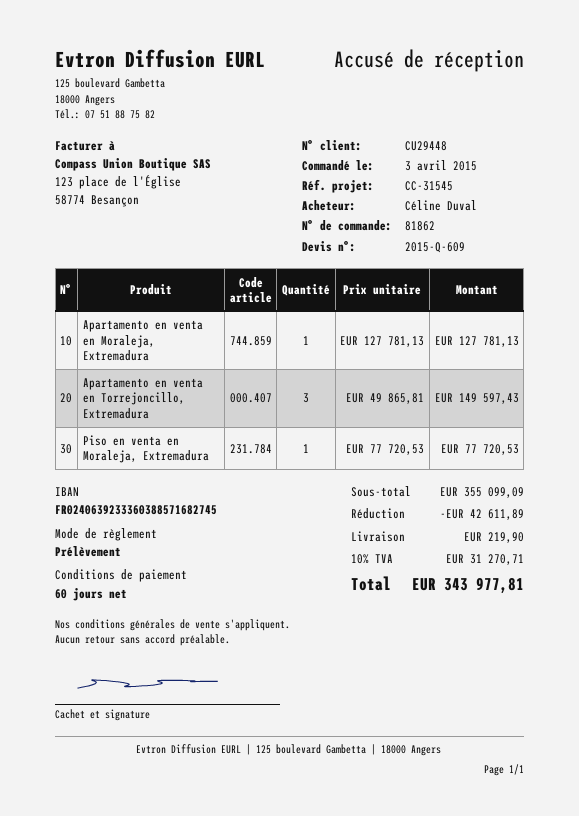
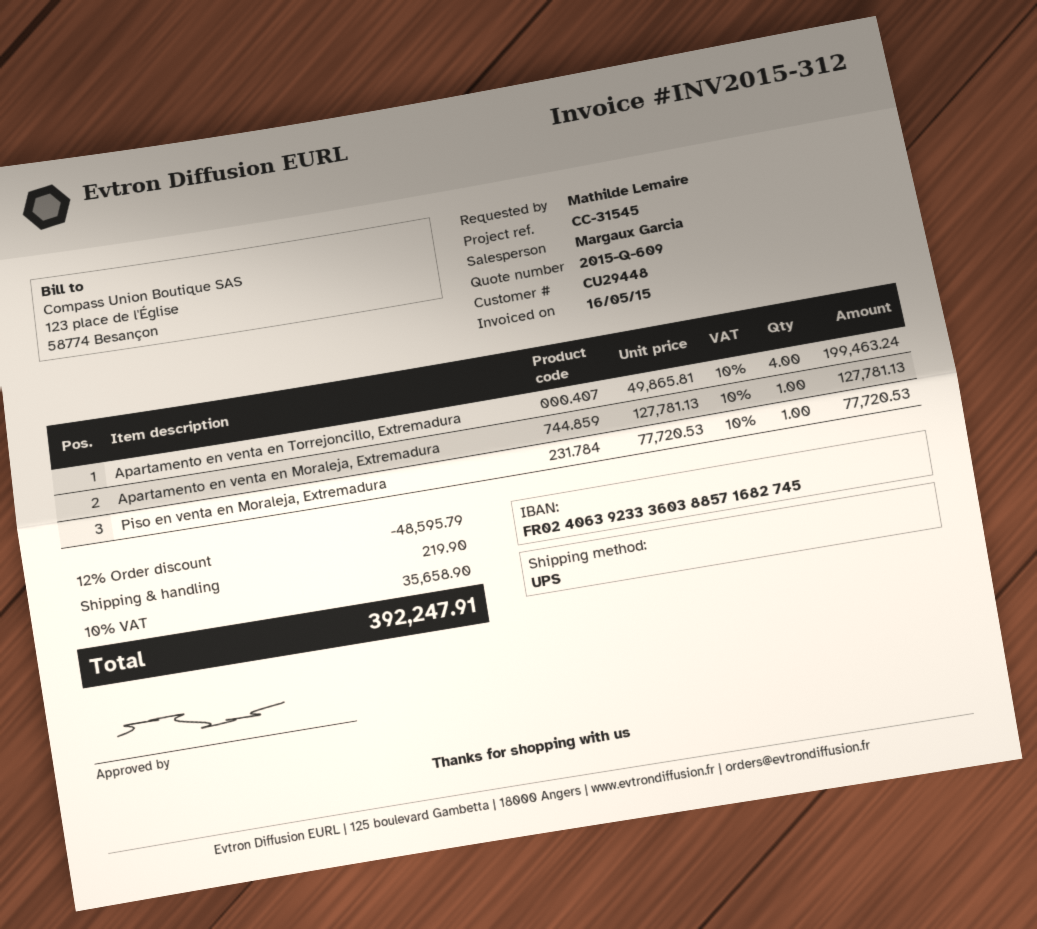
ordered by: Céline Duval -> Mathilde Lemaire
Apartamento en venta en Torrejoncillo, Extremadura: 3 x 49865.81 = 149597.43 -> 4 x 49865.81 = 199463.24
discount: 42611.89 -> 48595.79
tax: 10% = 31270.71 -> 10% = 35658.90
total: 343977.81 -> 392247.91

